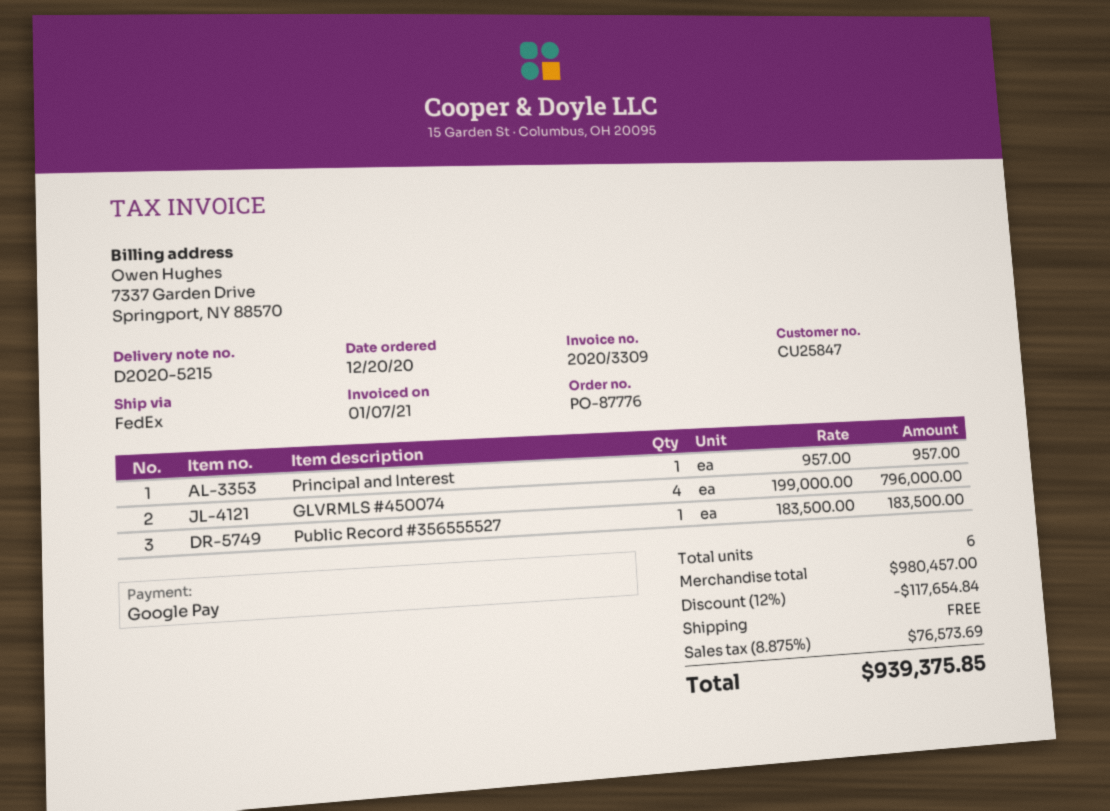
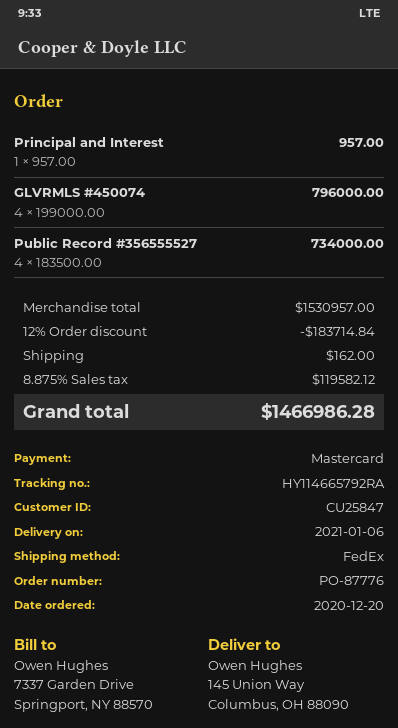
payment method: Google Pay -> Mastercard
Public Record #356555527: 1 x 183500.00 = 183500.00 -> 4 x 183500.00 = 734000.00
subtotal: 980457.00 -> 1530957.00
discount: 12% = 117654.84 -> 12% = 183714.84
shipping: 0.00 -> 162.00
tax: 8.875% = 76573.69 -> 8.875% = 119582.12
total: 939375.85 -> 1466986.28

